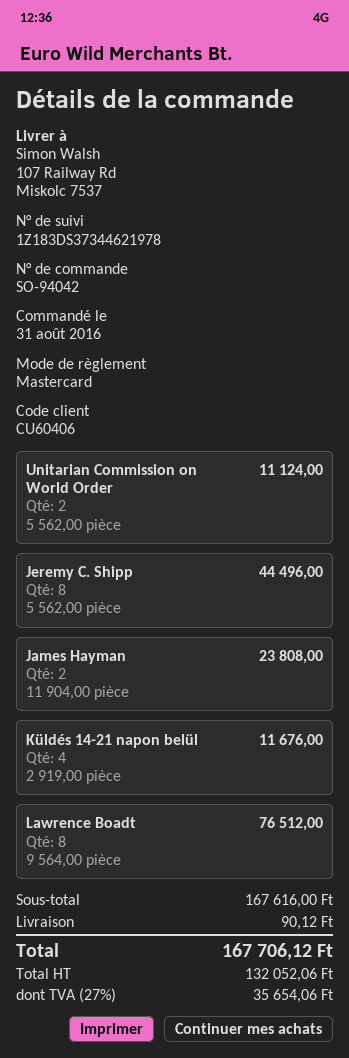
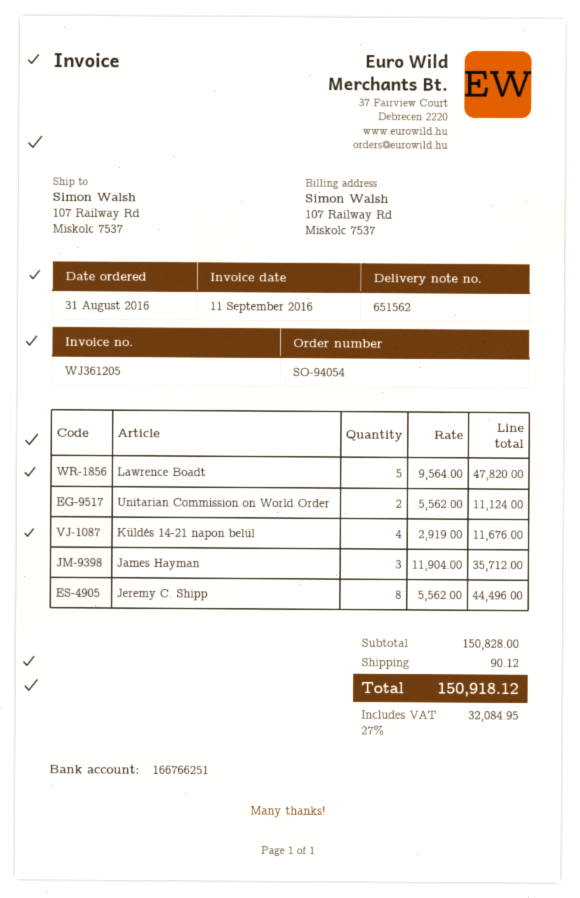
order number: SO-94042 -> SO-94054
James Hayman: 2 x 11904.00 = 23808.00 -> 3 x 11904.00 = 35712.00
Lawrence Boadt: 8 x 9564.00 = 76512.00 -> 5 x 9564.00 = 47820.00
subtotal: 167616.00 -> 150828.00
tax: 27% = 35654.06 -> 27% = 32084.95
total: 167706.12 -> 150918.12

